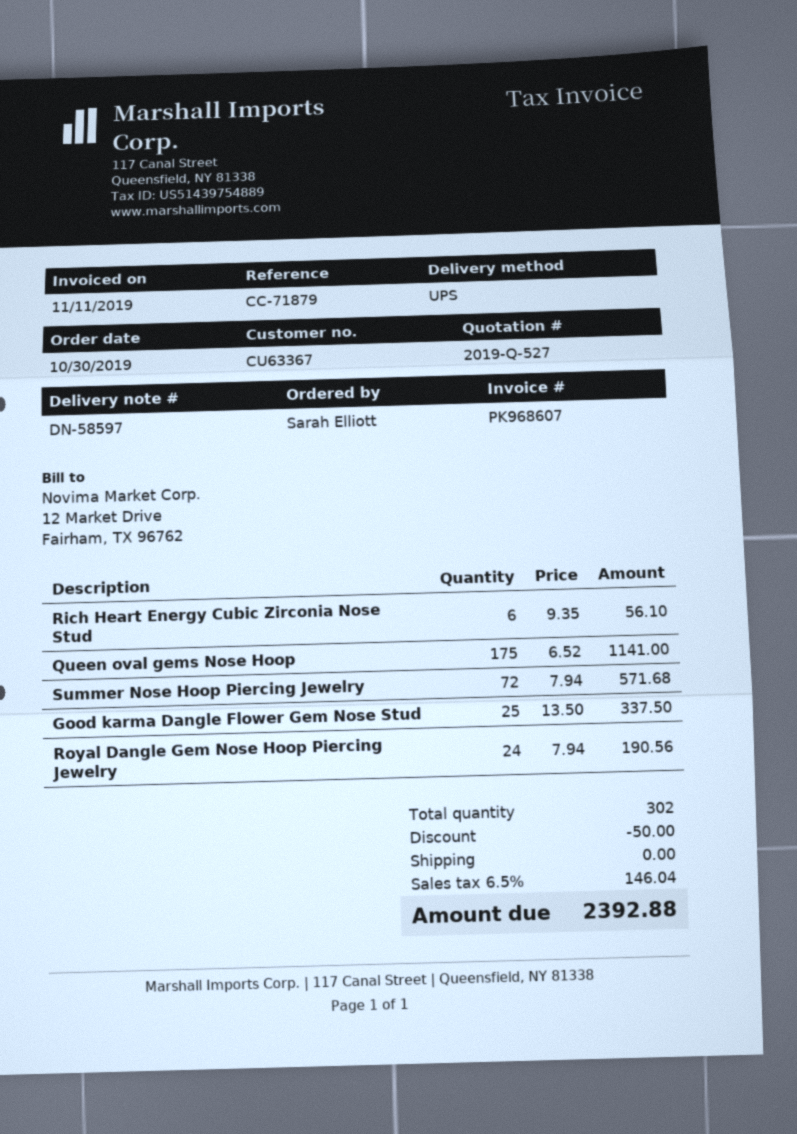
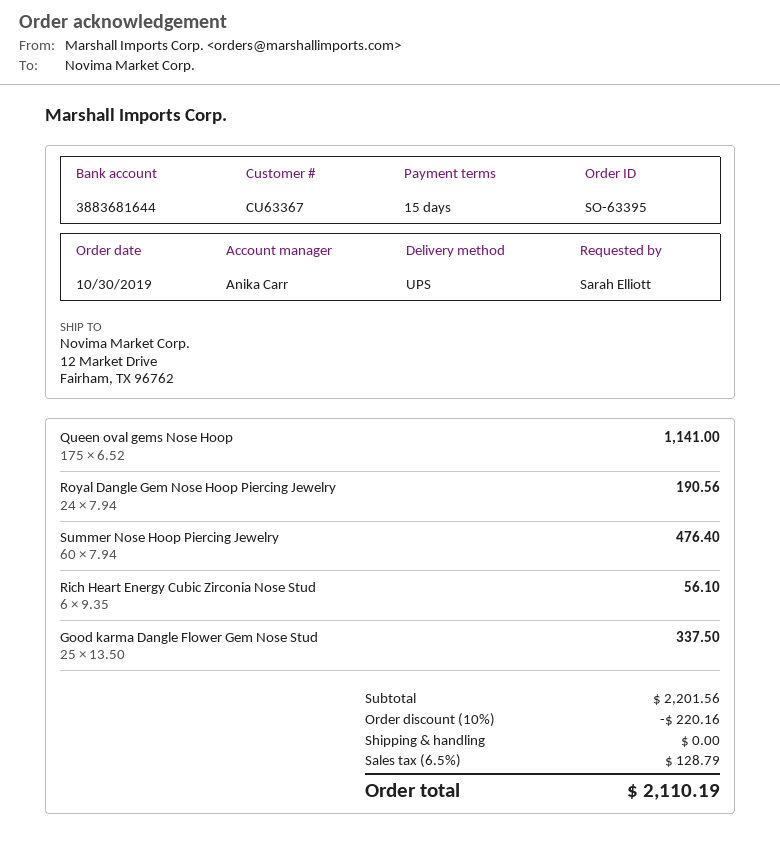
Summer Nose Hoop Piercing Jewelry: 72 x 7.94 = 571.68 -> 60 x 7.94 = 476.40
discount: 50.00 -> 220.16
tax: 6.5% = 146.04 -> 6.5% = 128.79
total: 2392.88 -> 2110.19

